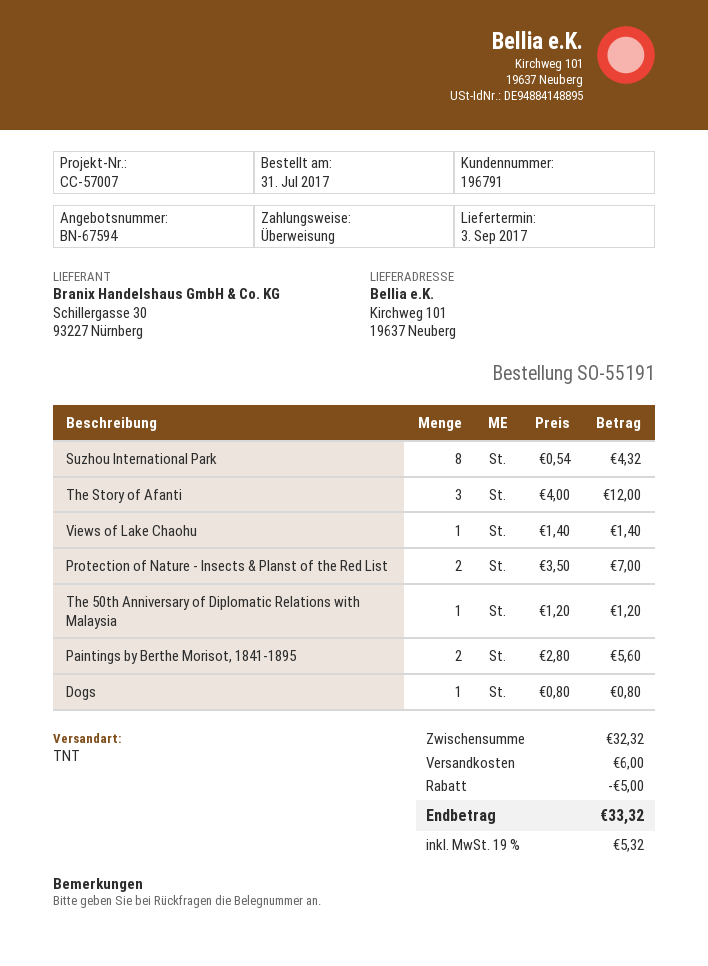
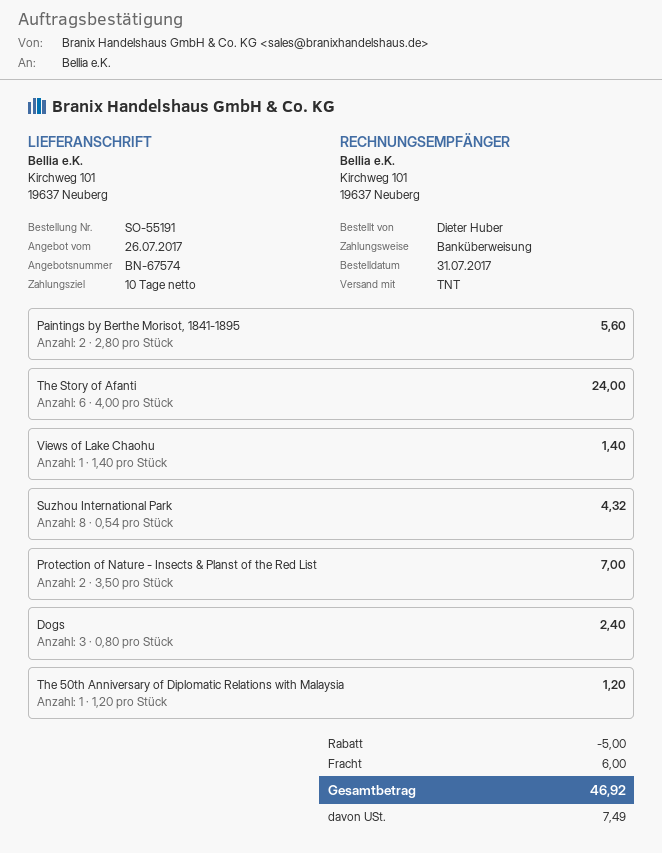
quote number: BN-67594 -> BN-67574
The Story of Afanti: 3 x 4.00 = 12.00 -> 6 x 4.00 = 24.00
Dogs: 1 x 0.80 = 0.80 -> 3 x 0.80 = 2.40
tax: 5.32 -> 7.49
total: 33.32 -> 46.92

